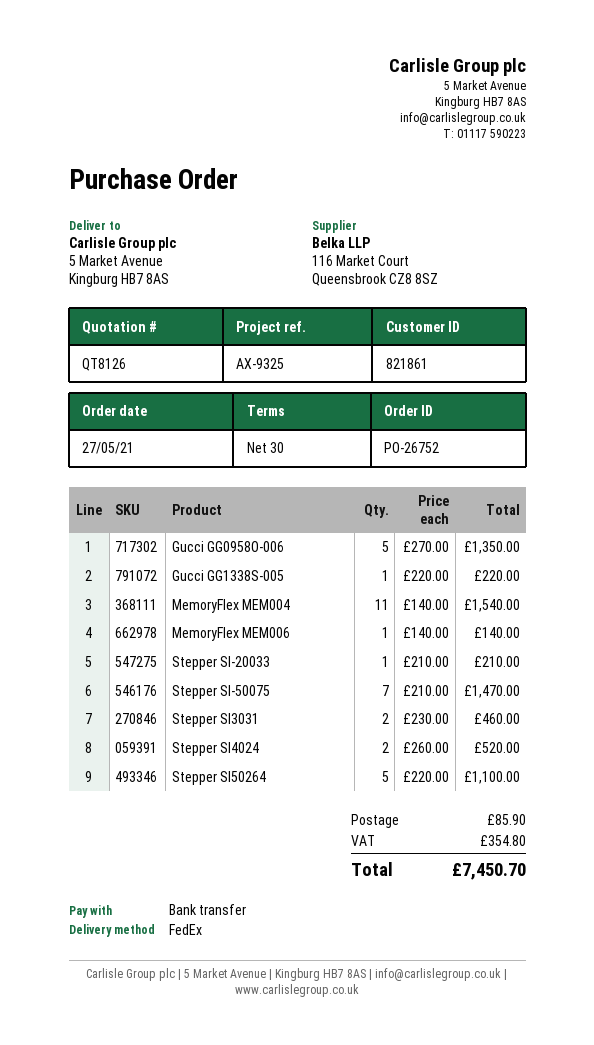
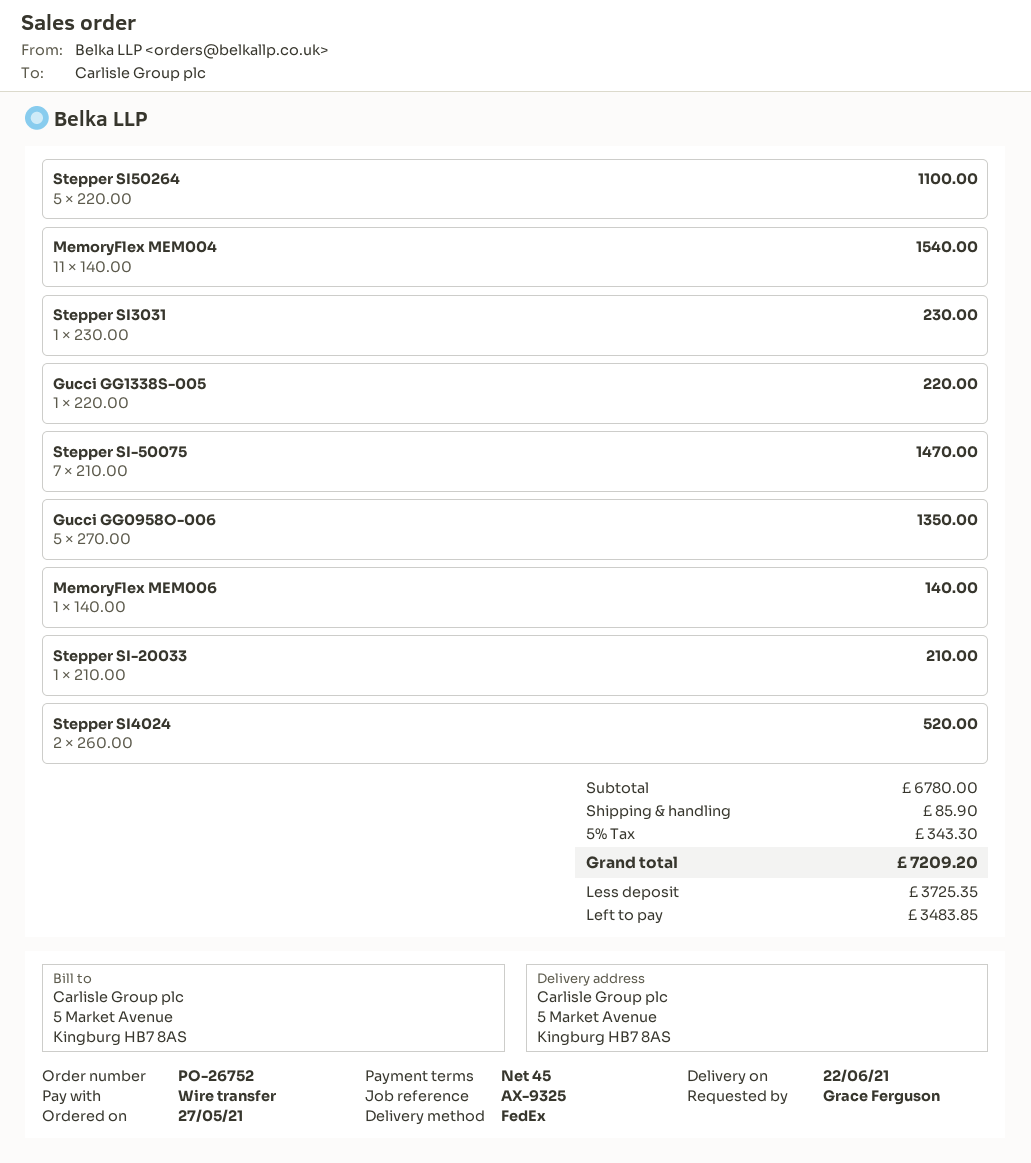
payment terms: 30 days -> 45 days
Stepper SI3031: 2 x 230.00 = 460.00 -> 1 x 230.00 = 230.00
tax: 354.80 -> 343.30
total: 7450.70 -> 7209.20

